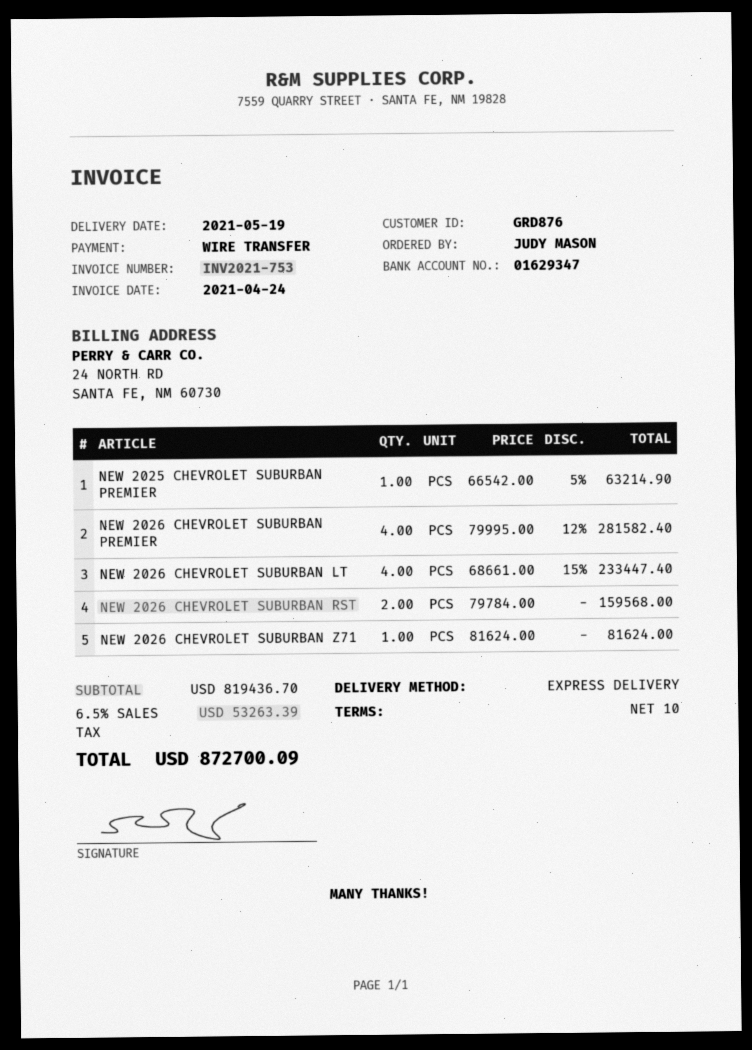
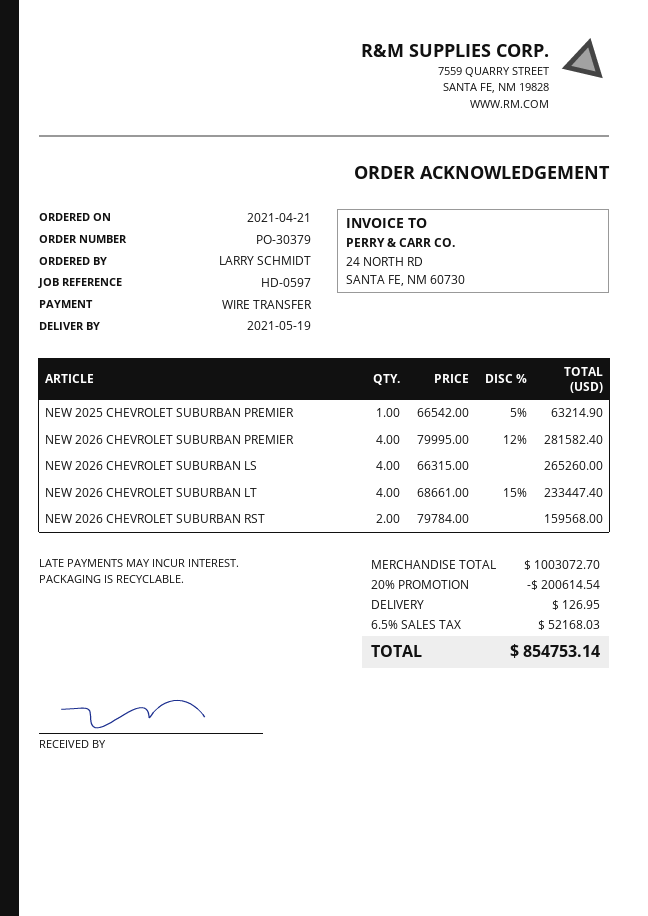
ordered by: JUDY MASON -> LARRY SCHMIDT
NEW 2026 CHEVROLET SUBURBAN Z71: 1 x 81624.00 = 81624.00 -> none
NEW 2026 CHEVROLET SUBURBAN LS: none -> 4 x 66315.00 = 265260.00
subtotal: 819436.70 -> 1003072.70
discount: none -> 20% = 200614.54
shipping: none -> 126.95
tax: 6.5% = 53263.39 -> 6.5% = 52168.03
total: 872700.09 -> 854753.14

